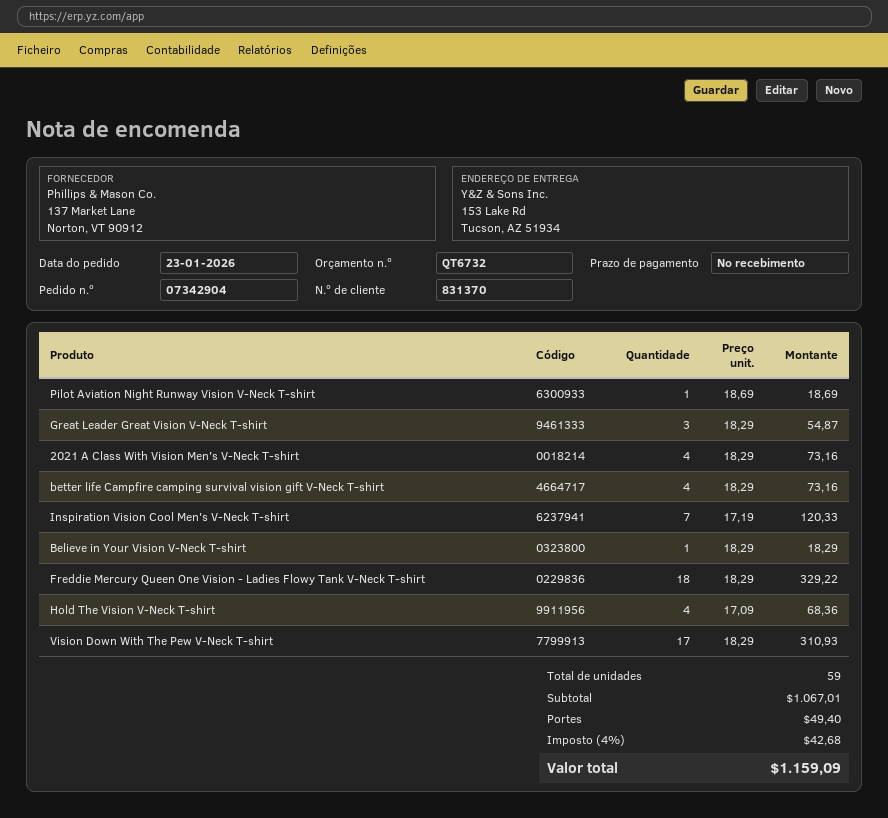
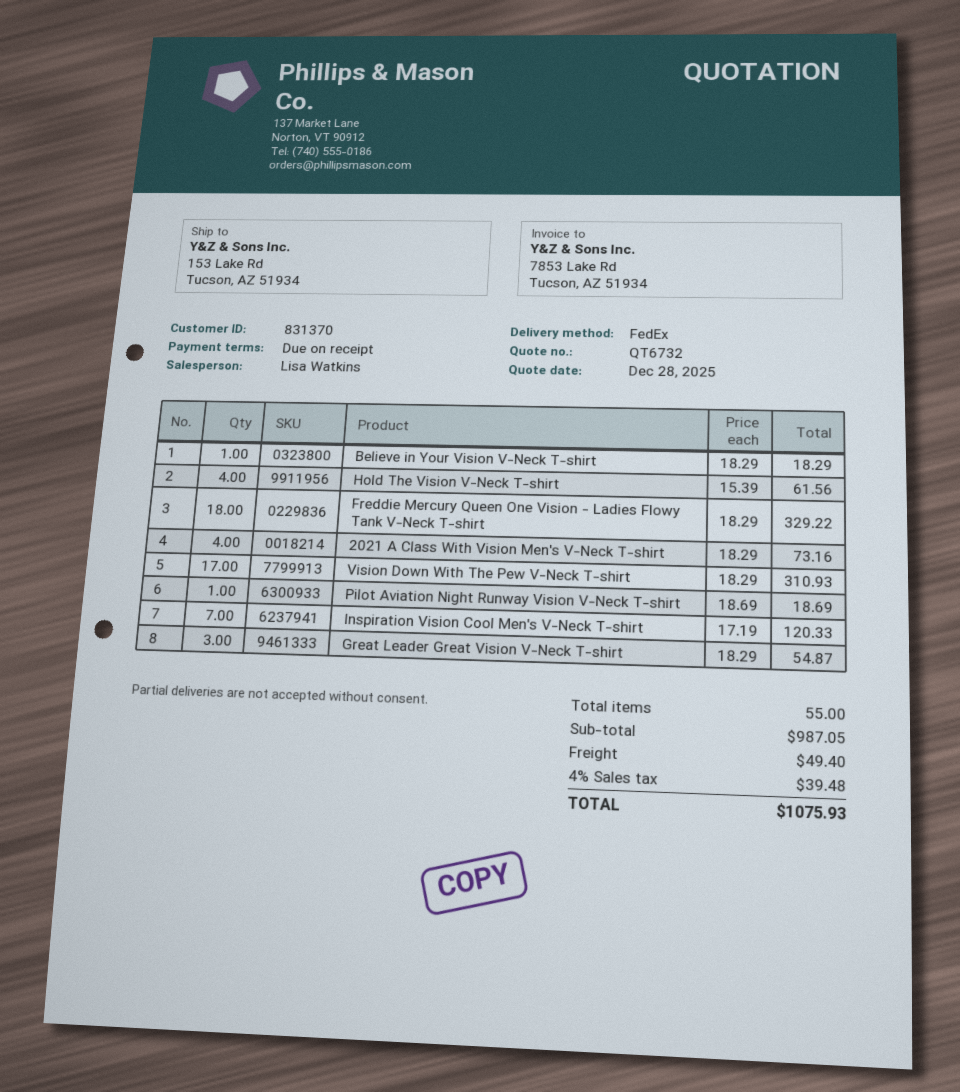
better life Campfire camping survival vision gift V-Neck T-shirt: 4 x 18.29 = 73.16 -> none
Hold The Vision V-Neck T-shirt: 4 x 17.09 = 68.36 -> 4 x 15.39 = 61.56
total quantity: 59 -> 55
subtotal: 1067.01 -> 987.05
tax: 4% = 42.68 -> 4% = 39.48
total: 1159.09 -> 1075.93

